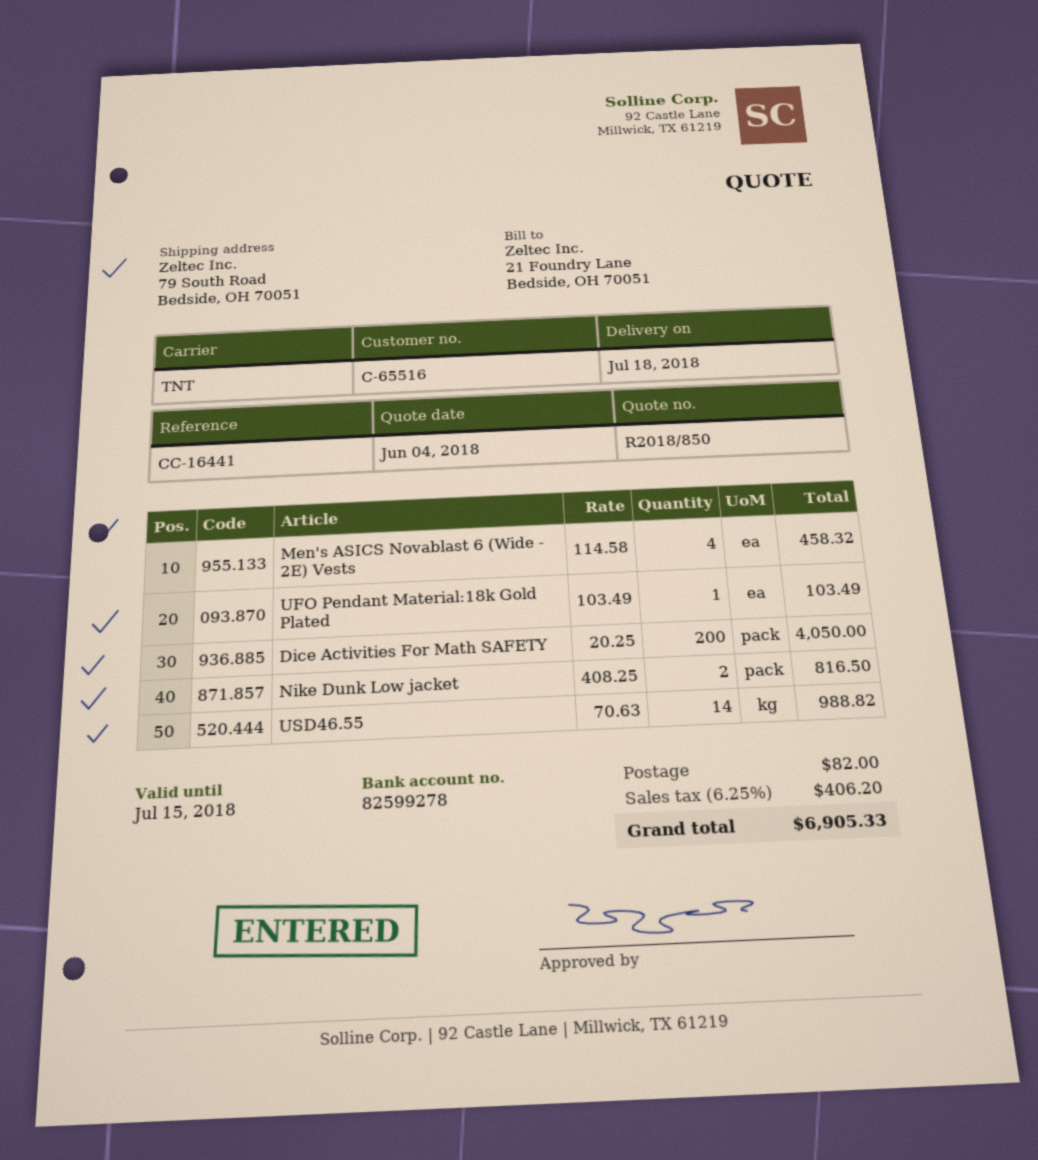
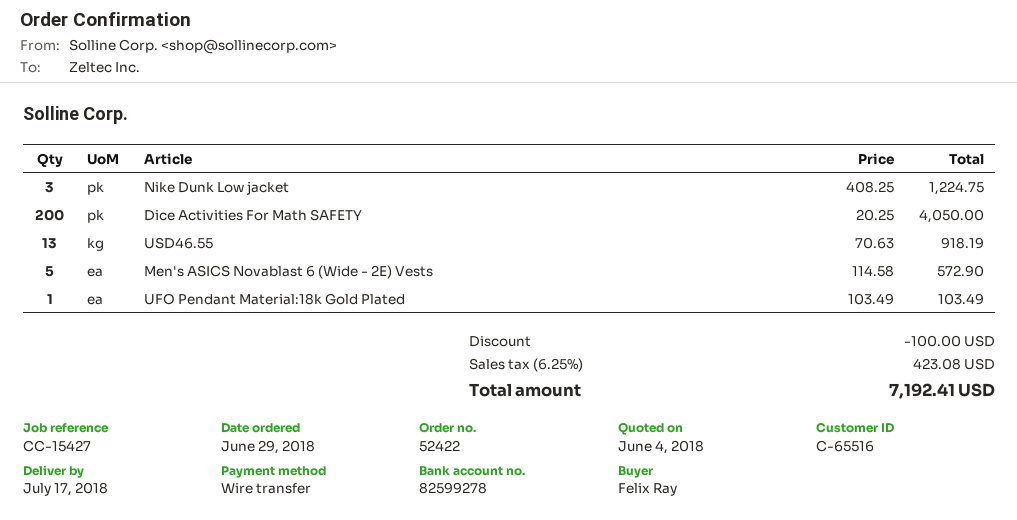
delivery date: 2018-07-18 -> 2018-07-17
reference: CC-16441 -> CC-15427
Men's ASICS Novablast 6 (Wide - 2E) Vests: 4 x 114.58 = 458.32 -> 5 x 114.58 = 572.90
Nike Dunk Low jacket: 2 x 408.25 = 816.50 -> 3 x 408.25 = 1224.75
USD46.55: 14 x 70.63 = 988.82 -> 13 x 70.63 = 918.19
discount: none -> 100.00
shipping: 82.00 -> none
tax: 6.25% = 406.20 -> 6.25% = 423.08
total: 6905.33 -> 7192.41

